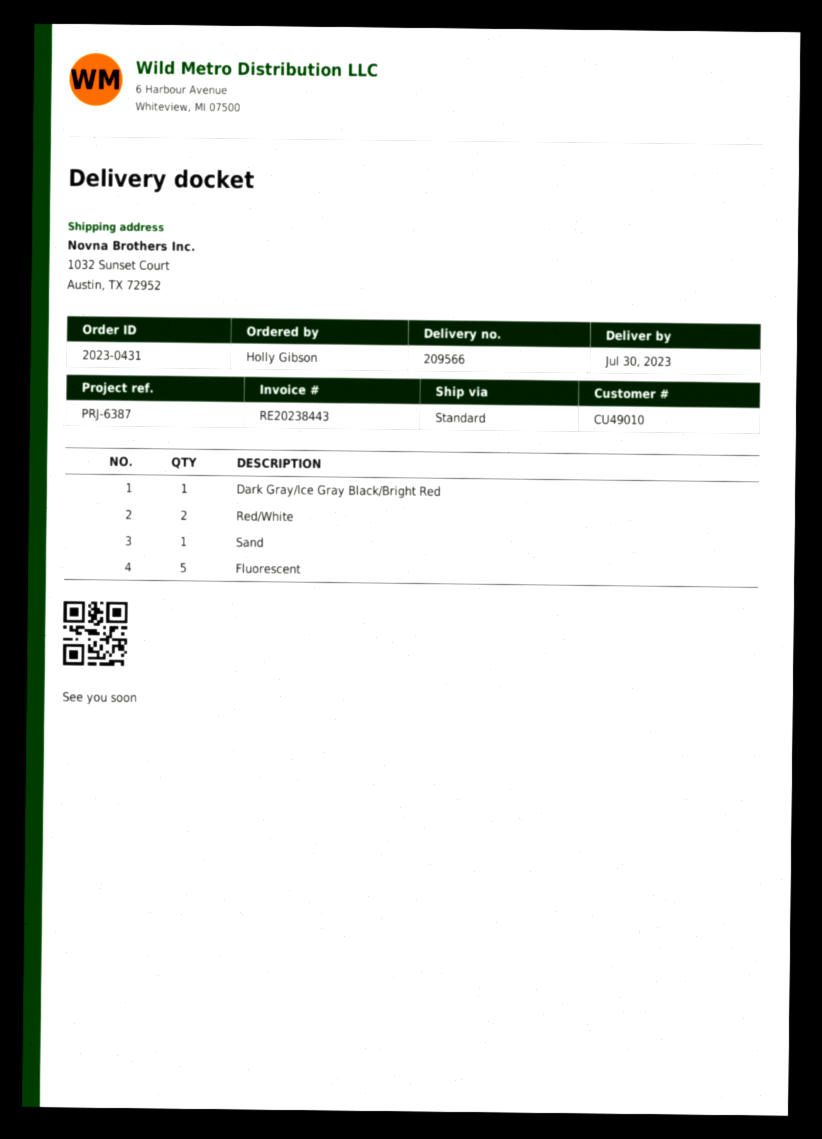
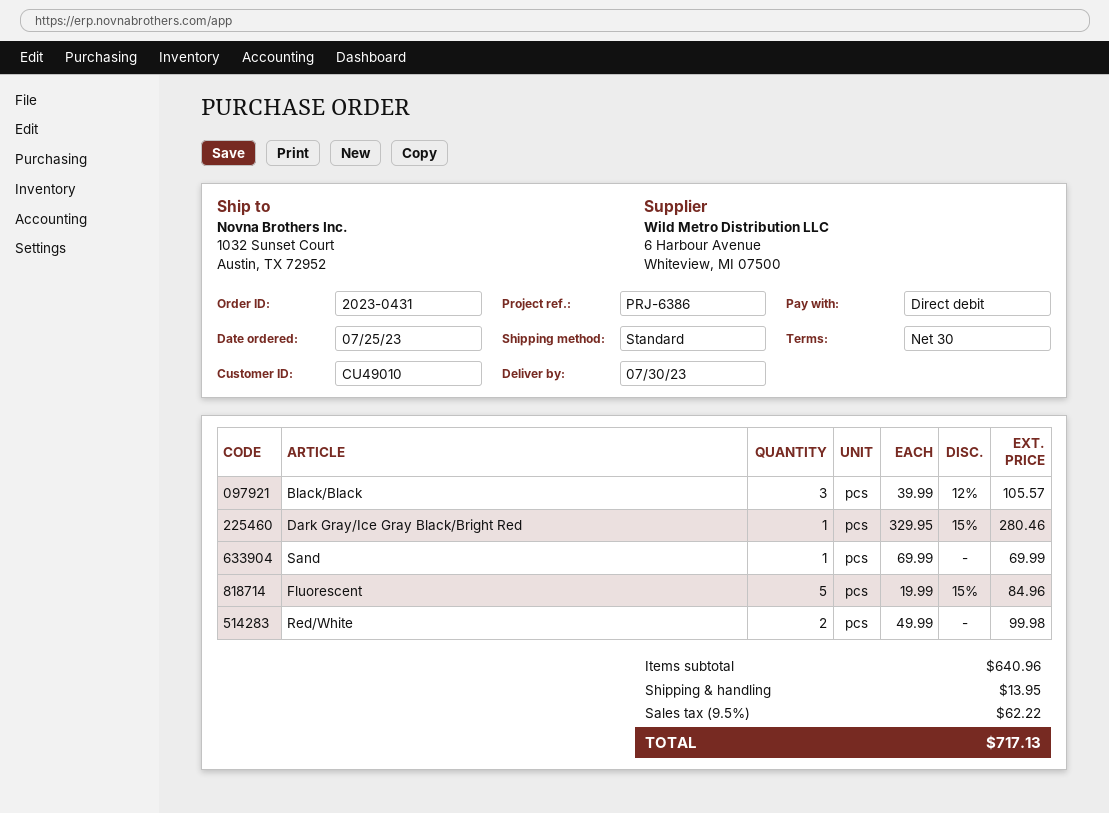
reference: PRJ-6387 -> PRJ-6386
Black/Black: none -> 3

